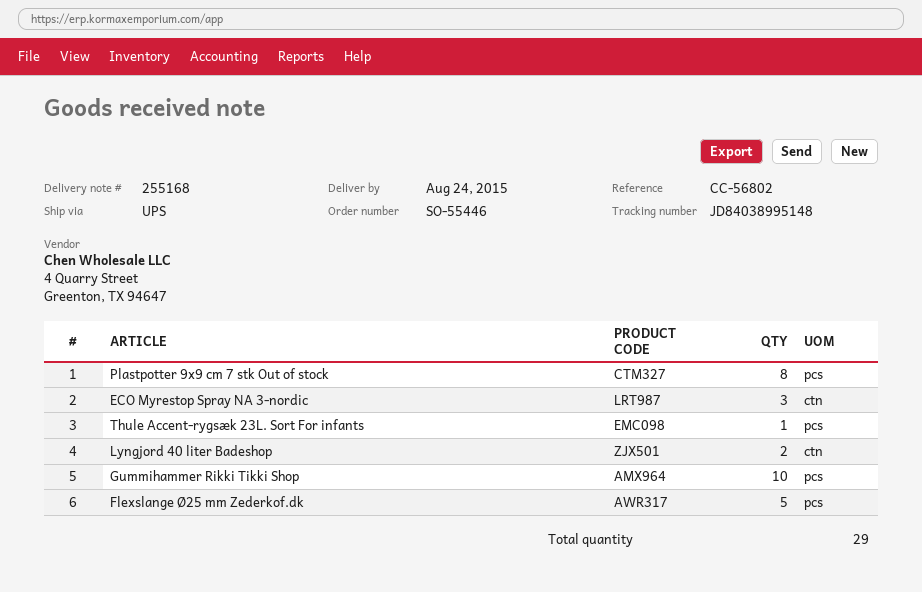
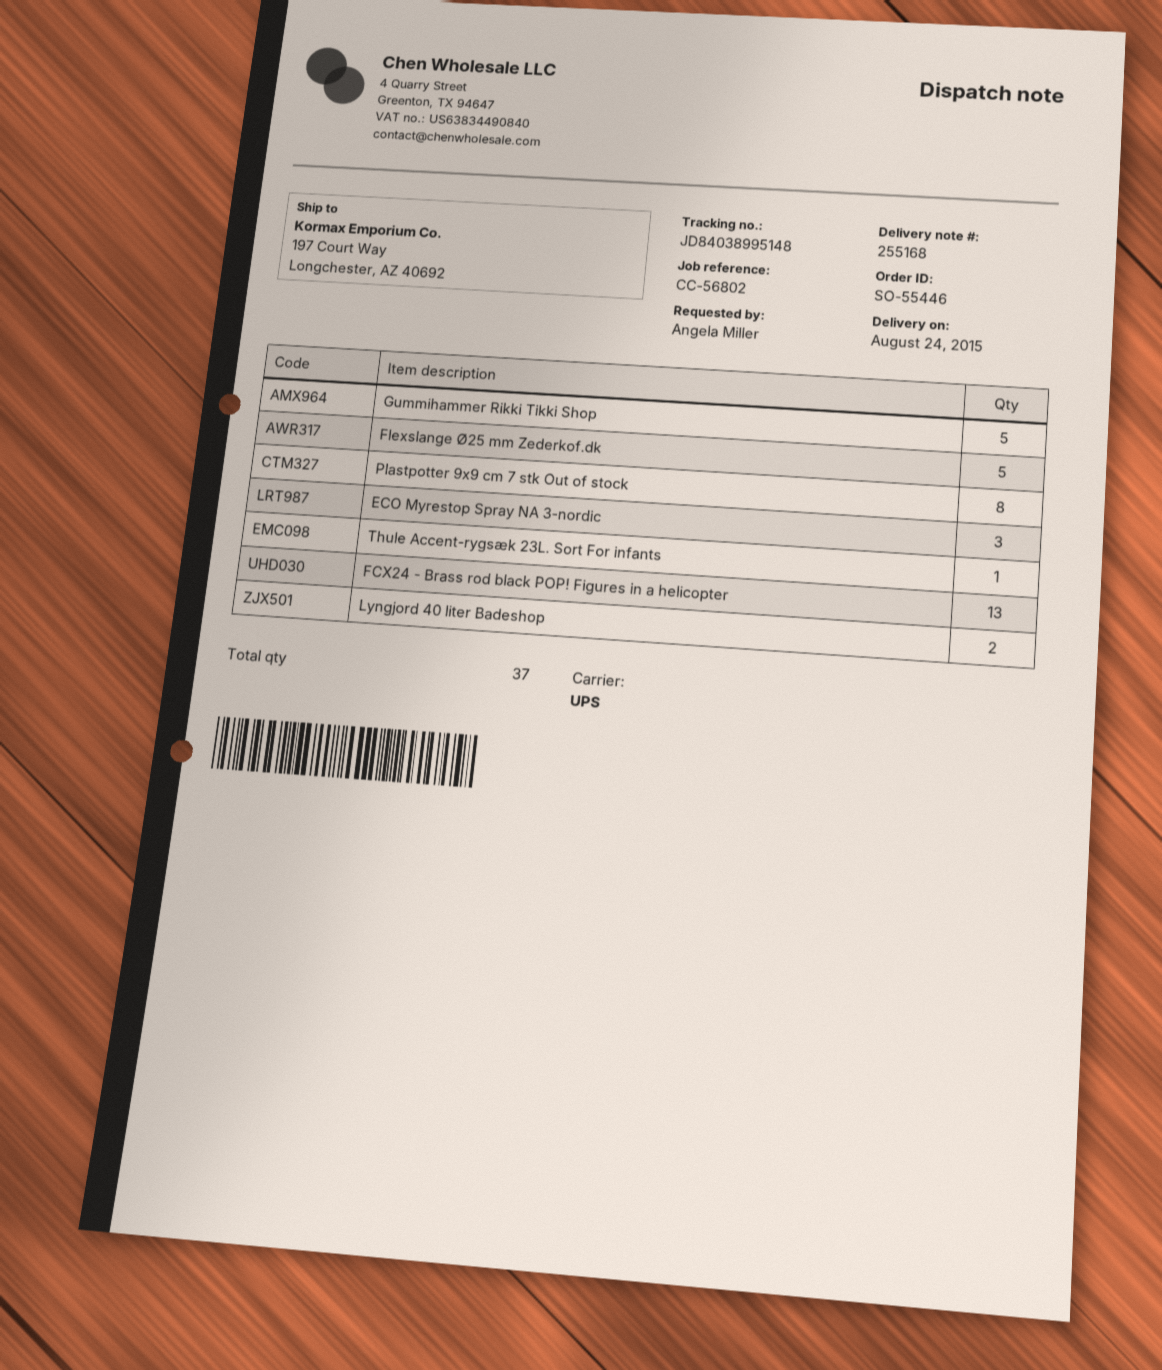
Gummihammer Rikki Tikki Shop: 10 -> 5
FCX24 - Brass rod black POP! Figures in a helicopter: none -> 13
total quantity: 29 -> 37

